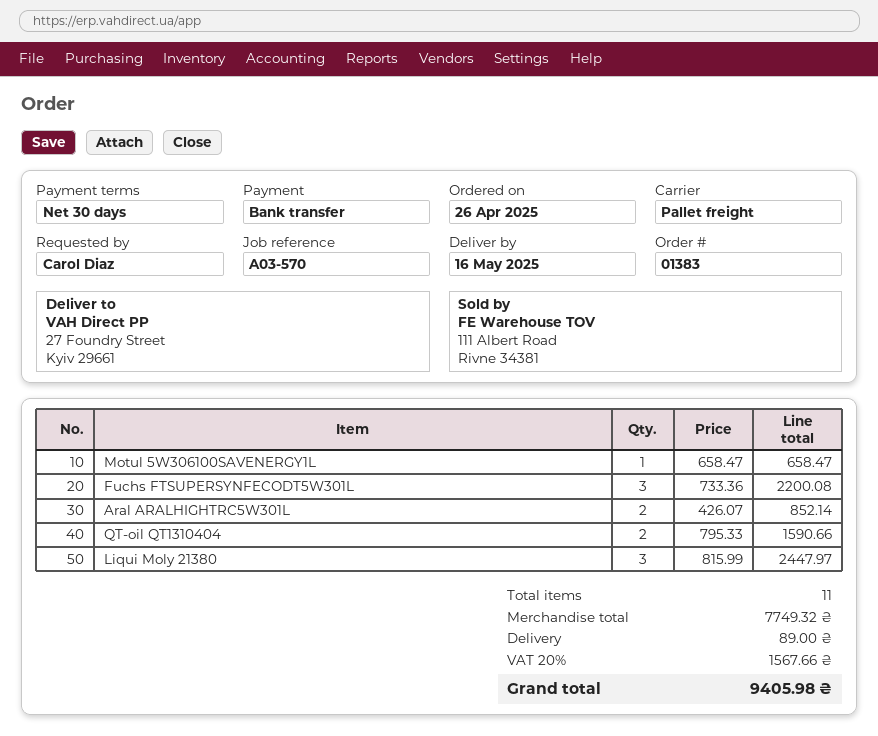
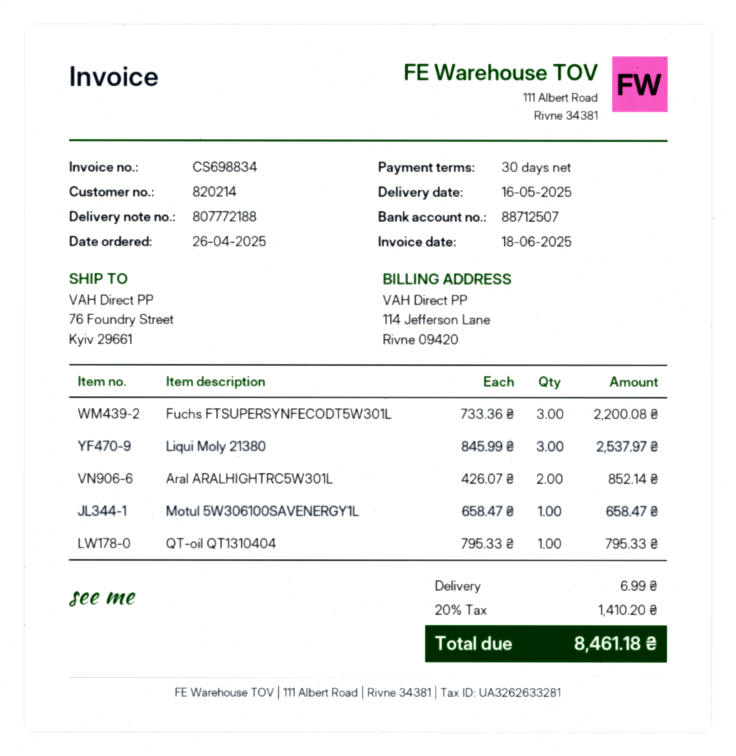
ship to: 27 Foundry Street, Kyiv 29661 -> 76 Foundry Street, Kyiv 29661
QT-oil QT1310404: 2 x 795.33 = 1590.66 -> 1 x 795.33 = 795.33
Liqui Moly 21380: 3 x 815.99 = 2447.97 -> 3 x 845.99 = 2537.97
shipping: 89.00 -> 6.99
tax: 20% = 1567.66 -> 20% = 1410.20
total: 9405.98 -> 8461.18

